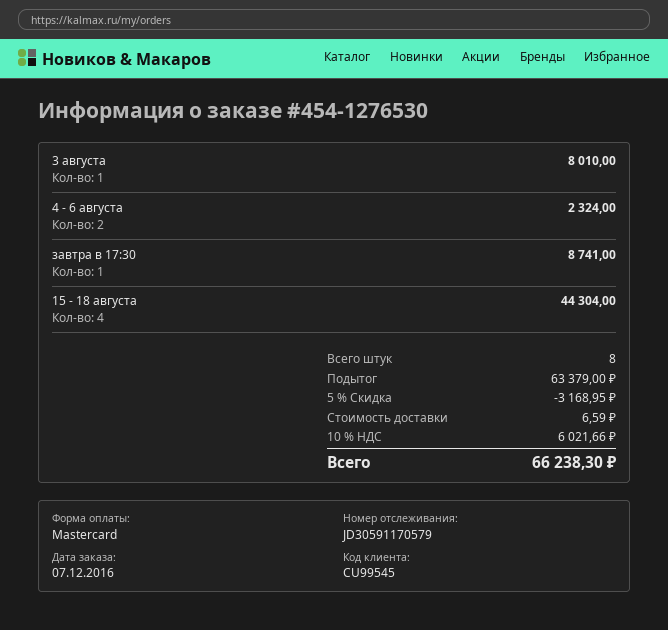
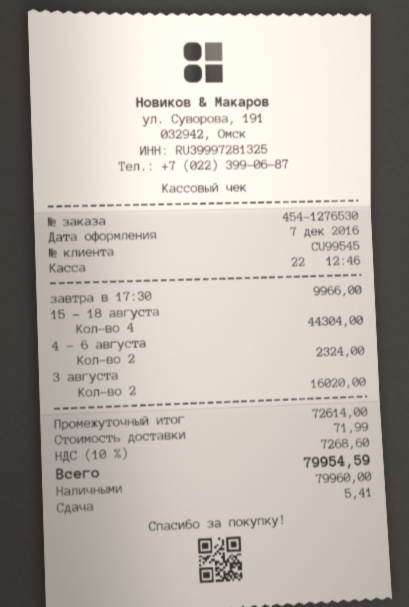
payment method: Mastercard -> cash
3 августа: 1 for 8010.00 -> 2 for 16020.00
завтра в 17:30: 1 for 8741.00 -> 1 for 9966.00
subtotal: 63379.00 -> 72614.00
discount: 5% = 3168.95 -> none
shipping: 6.59 -> 71.99
tax: 10% = 6021.66 -> 10% = 7268.60
total: 66238.30 -> 79954.59

